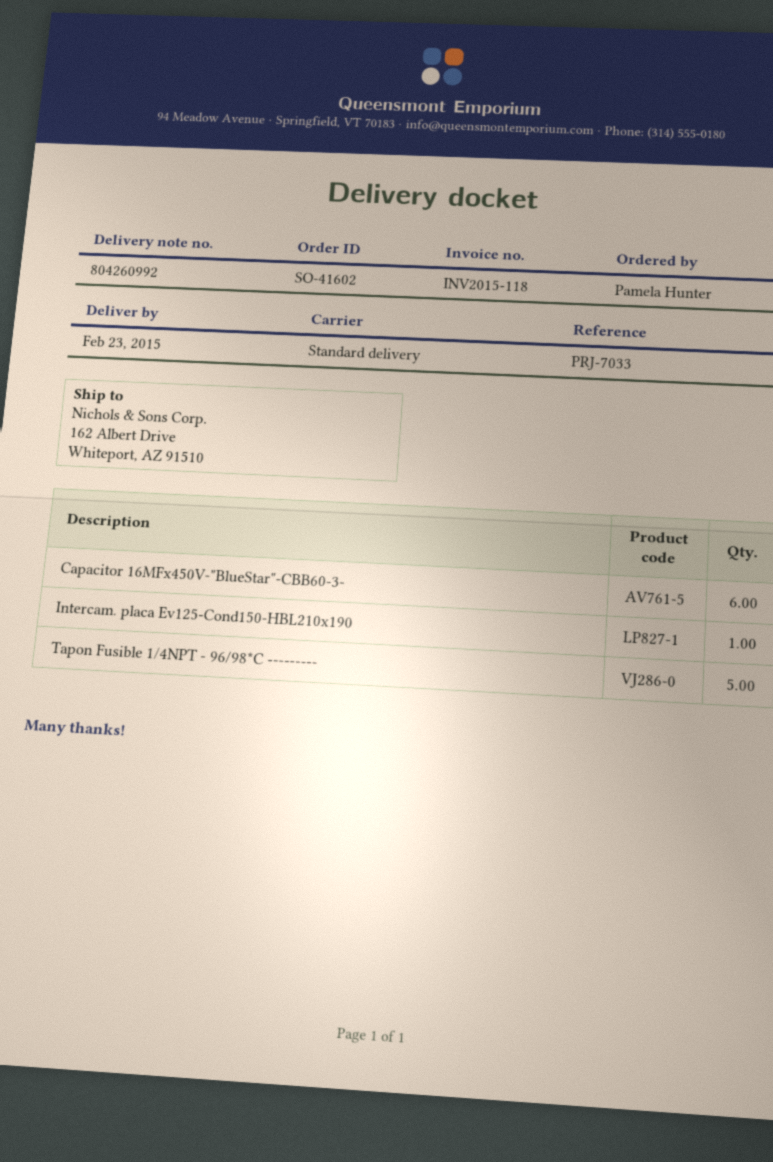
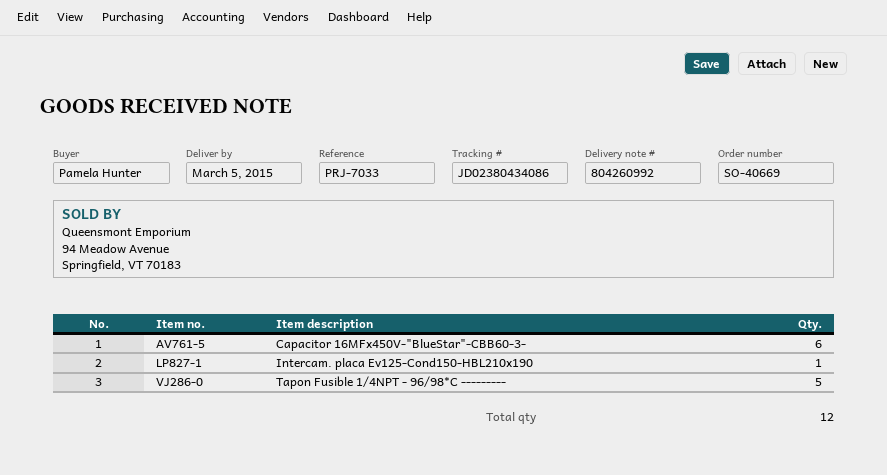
order number: SO-41602 -> SO-40669
delivery date: 2015-02-23 -> 2015-03-05

